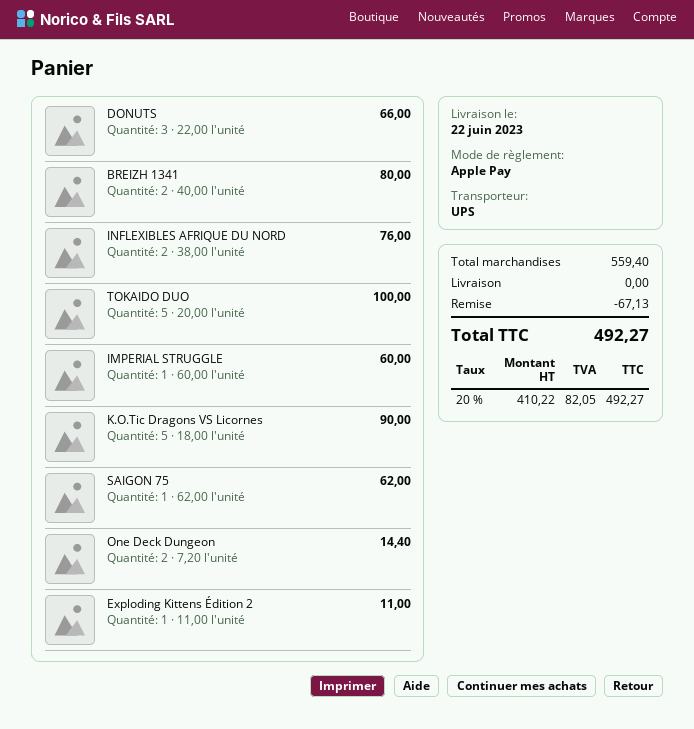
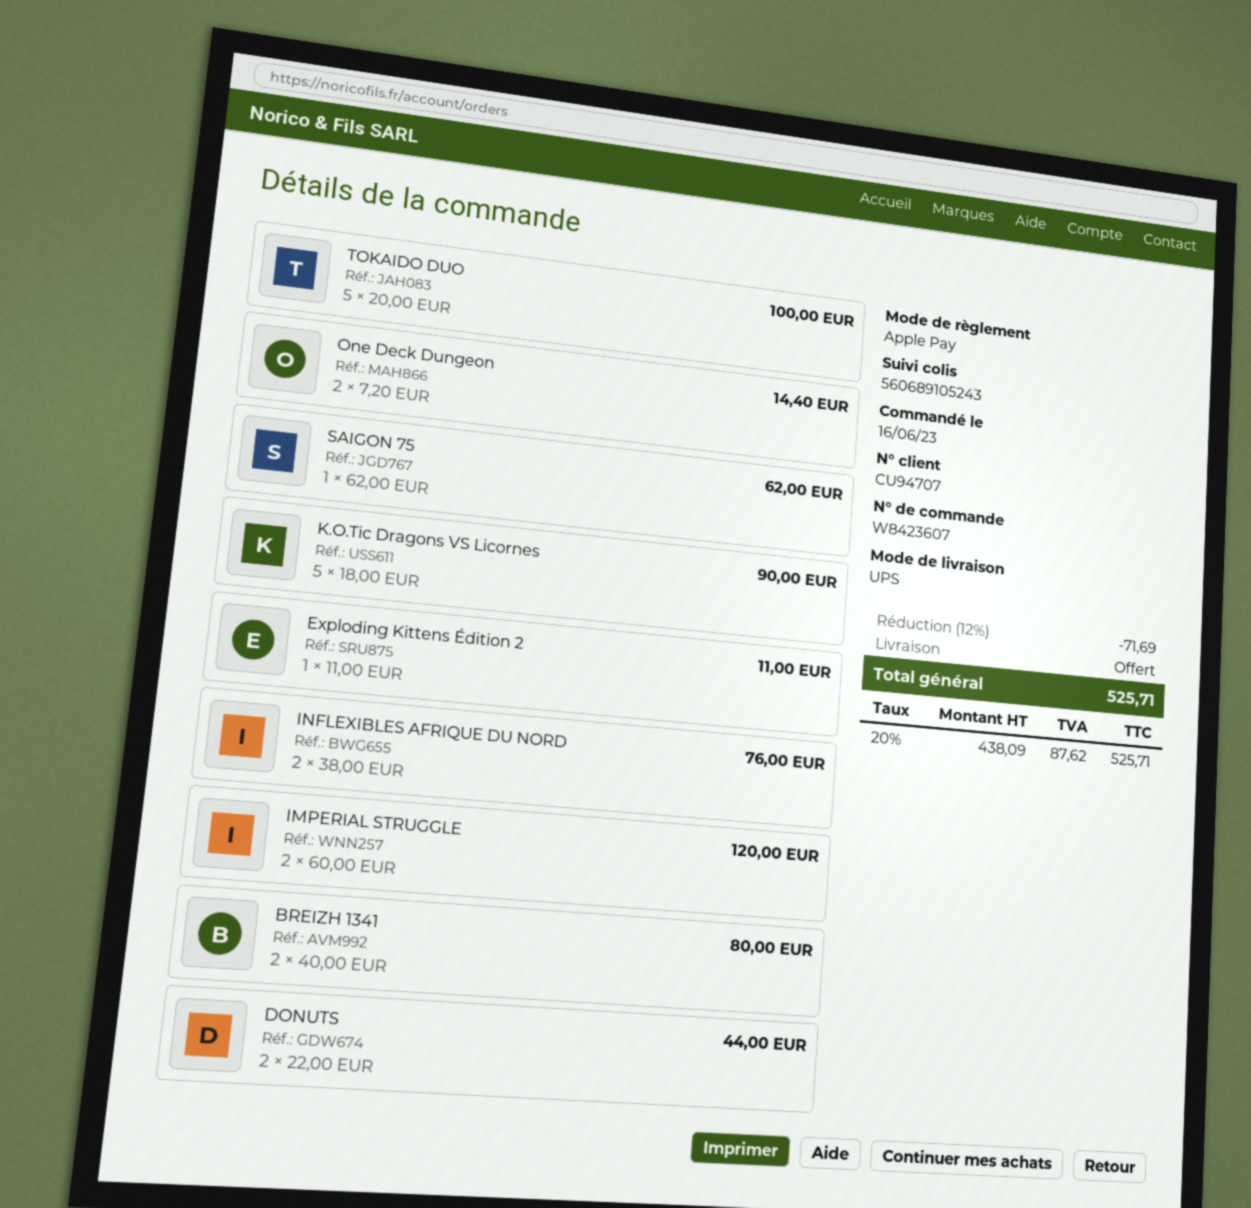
DONUTS: 3 x 22.00 = 66.00 -> 2 x 22.00 = 44.00
IMPERIAL STRUGGLE: 1 x 60.00 = 60.00 -> 2 x 60.00 = 120.00
discount: 67.13 -> 71.69
net: 410.22 -> 438.09
tax: 20% = 82.05 -> 20% = 87.62
total: 492.27 -> 525.71

